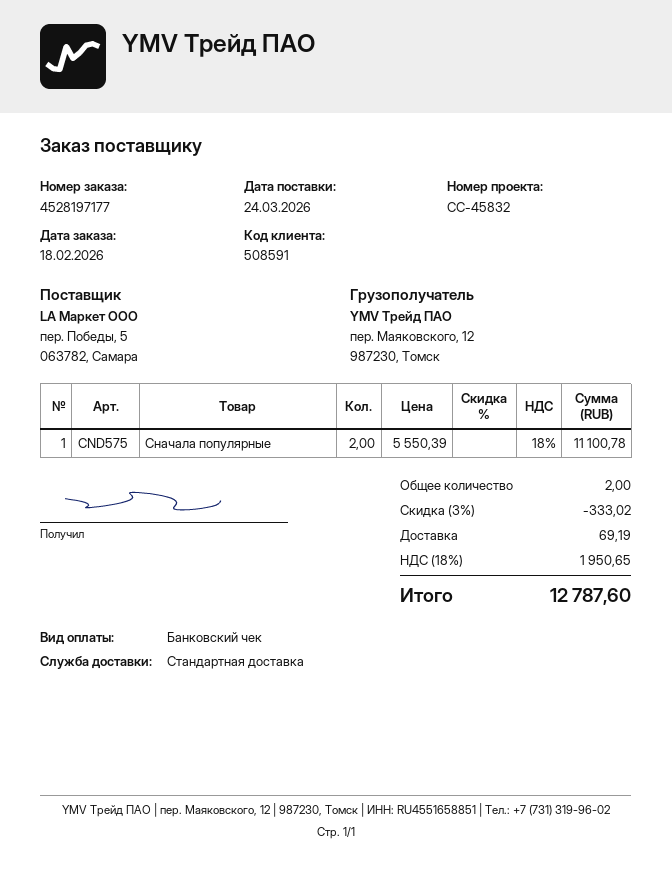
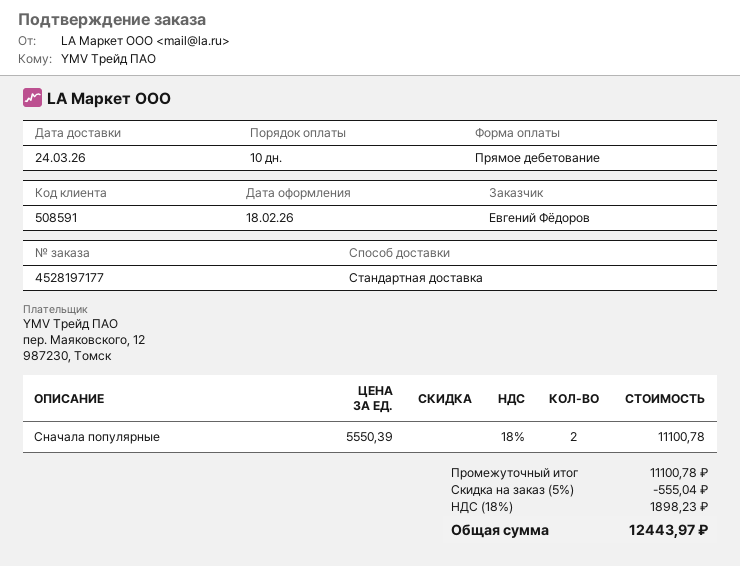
payment method: cheque -> direct debit
discount: 3% = 333.02 -> 5% = 555.04
shipping: 69.19 -> none
tax: 18% = 1950.65 -> 18% = 1898.23
total: 12787.60 -> 12443.97

